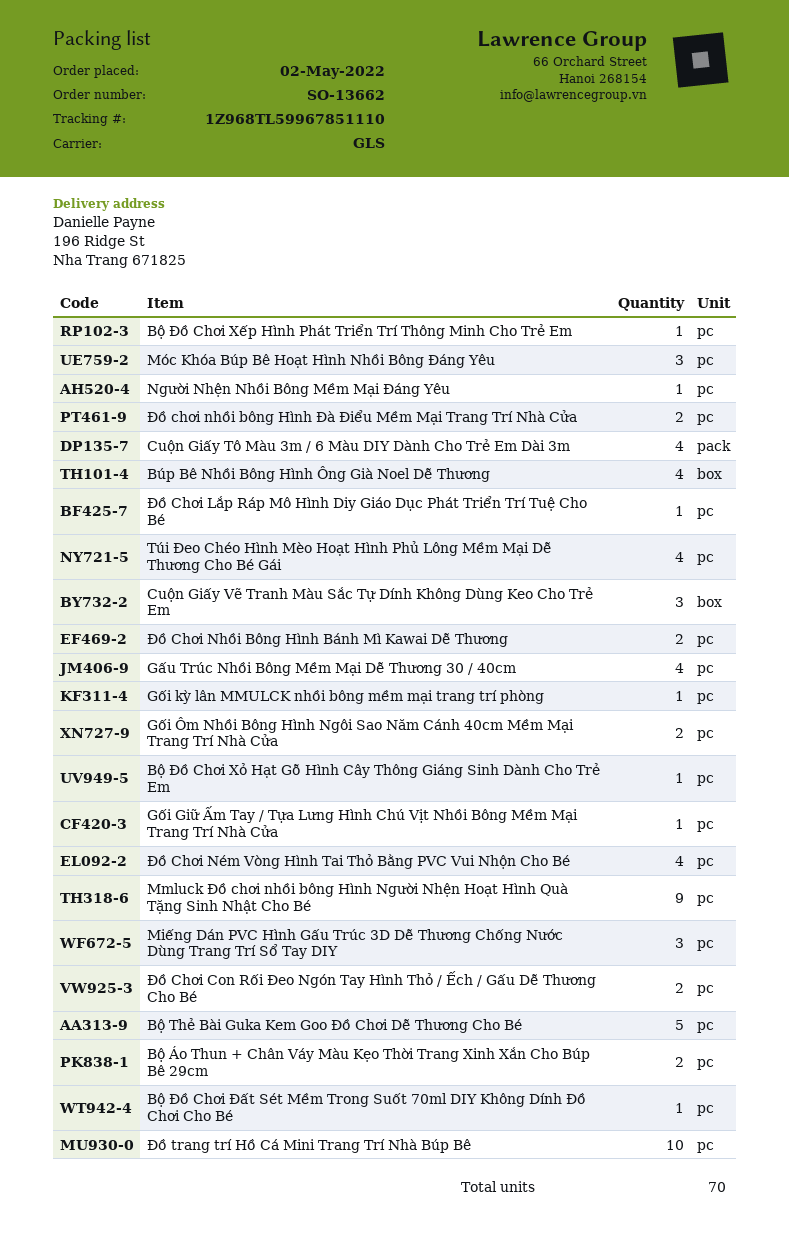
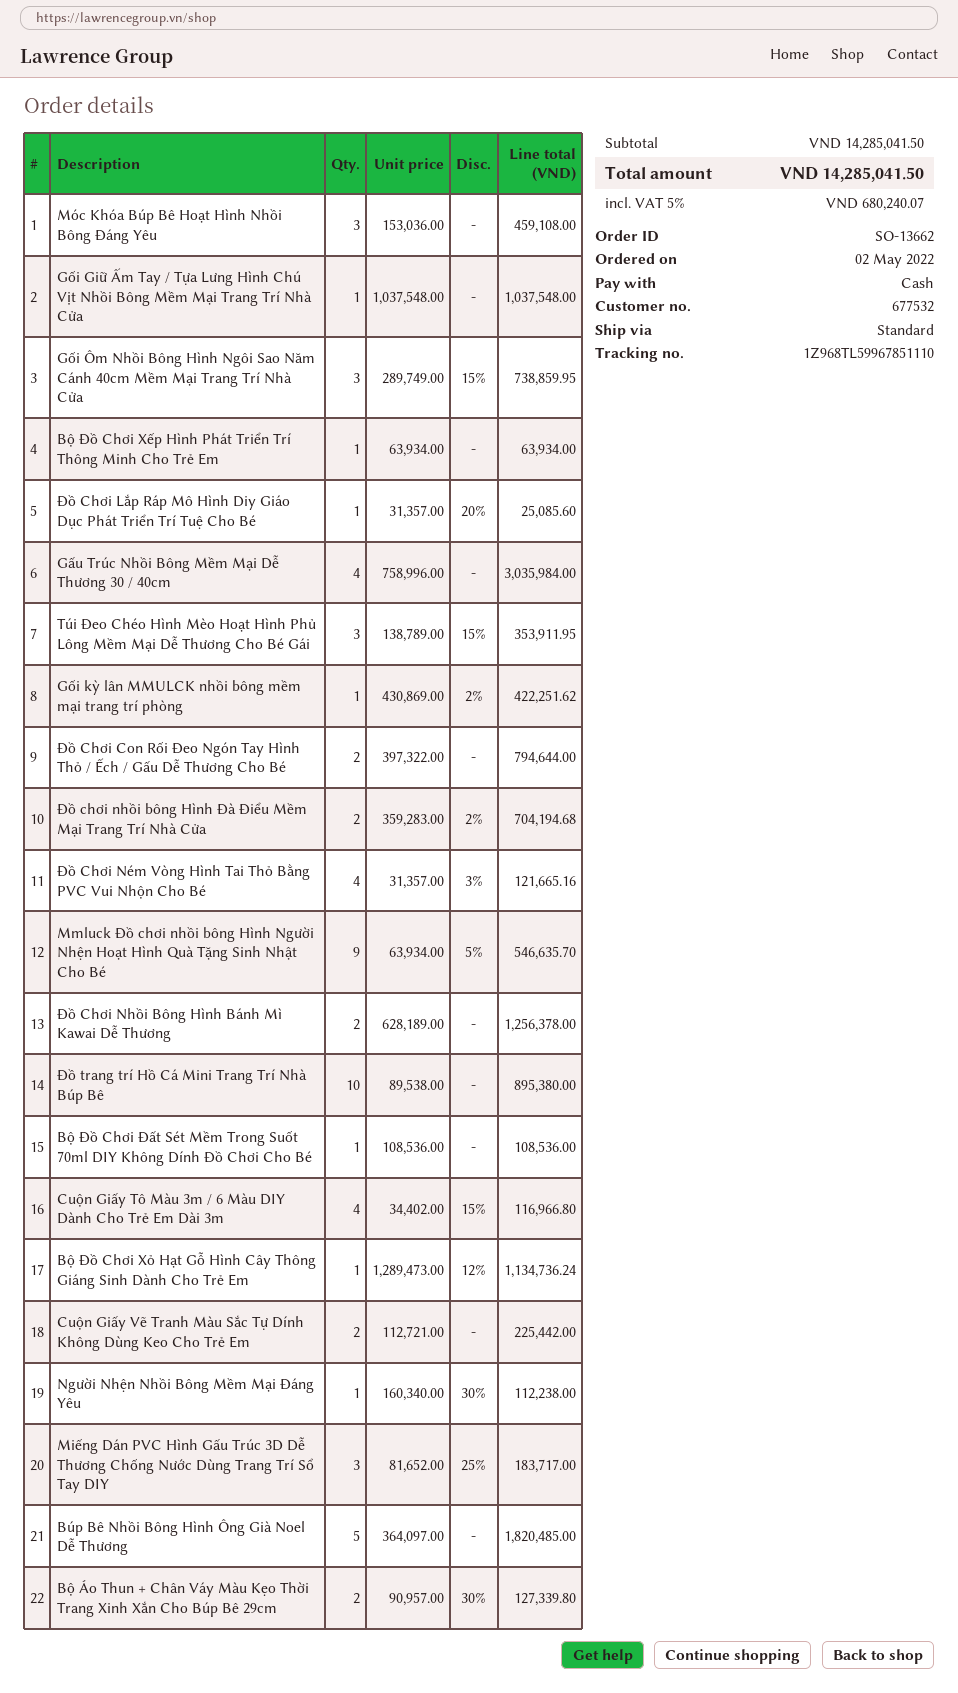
shipping method: GLS -> standard
Búp Bê Nhồi Bông Hình Ông Già Noel Dễ Thương: 4 -> 5
Túi Đeo Chéo Hình Mèo Hoạt Hình Phủ Lông Mềm Mại Dễ Thương Cho Bé Gái: 4 -> 3
Cuộn Giấy Vẽ Tranh Màu Sắc Tự Dính Không Dùng Keo Cho Trẻ Em: 3 -> 2
Gối Ôm Nhồi Bông Hình Ngôi Sao Năm Cánh 40cm Mềm Mại Trang Trí Nhà Cửa: 2 -> 3
Bộ Thẻ Bài Guka Kem Goo Đồ Chơi Dễ Thương Cho Bé: 5 -> none

